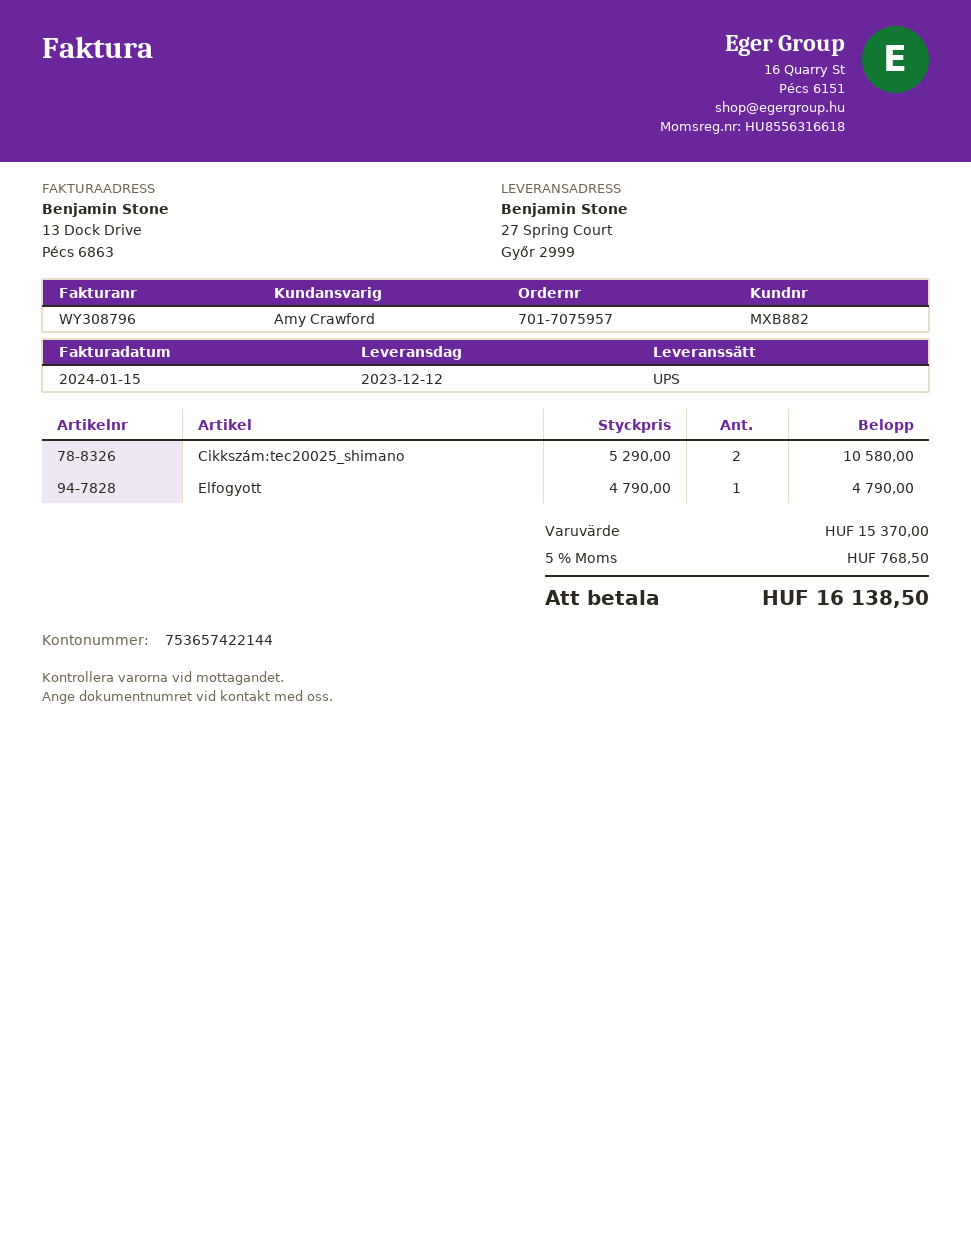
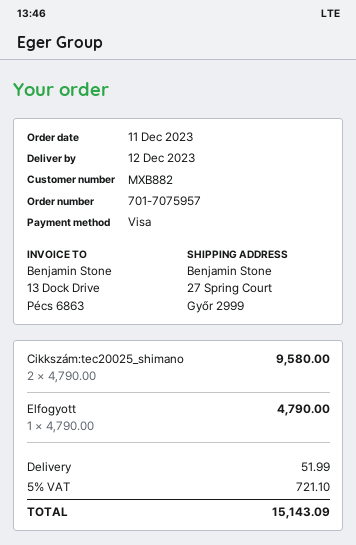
Cikkszám:tec20025_shimano: 2 x 5290.00 = 10580.00 -> 2 x 4790.00 = 9580.00
shipping: none -> 51.99
tax: 5% = 768.50 -> 5% = 721.10
total: 16138.50 -> 15143.09

